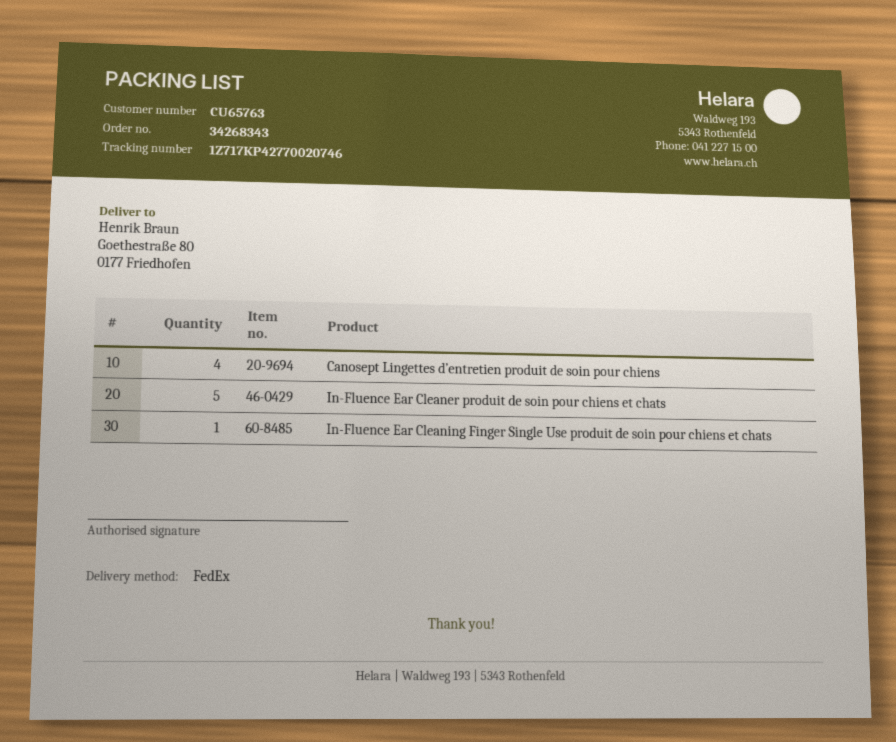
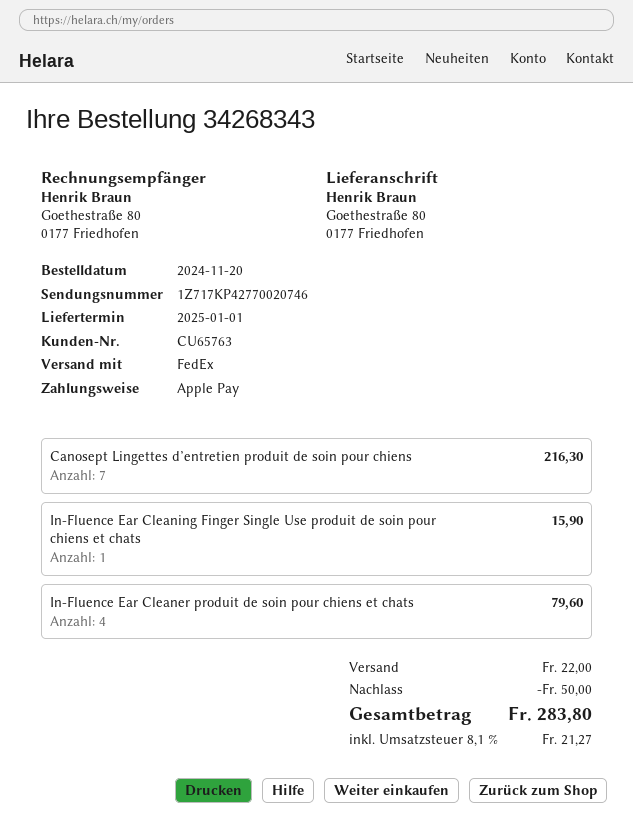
Canosept Lingettes d’entretien produit de soin pour chiens: 4 -> 7
In-Fluence Ear Cleaner produit de soin pour chiens et chats: 5 -> 4

